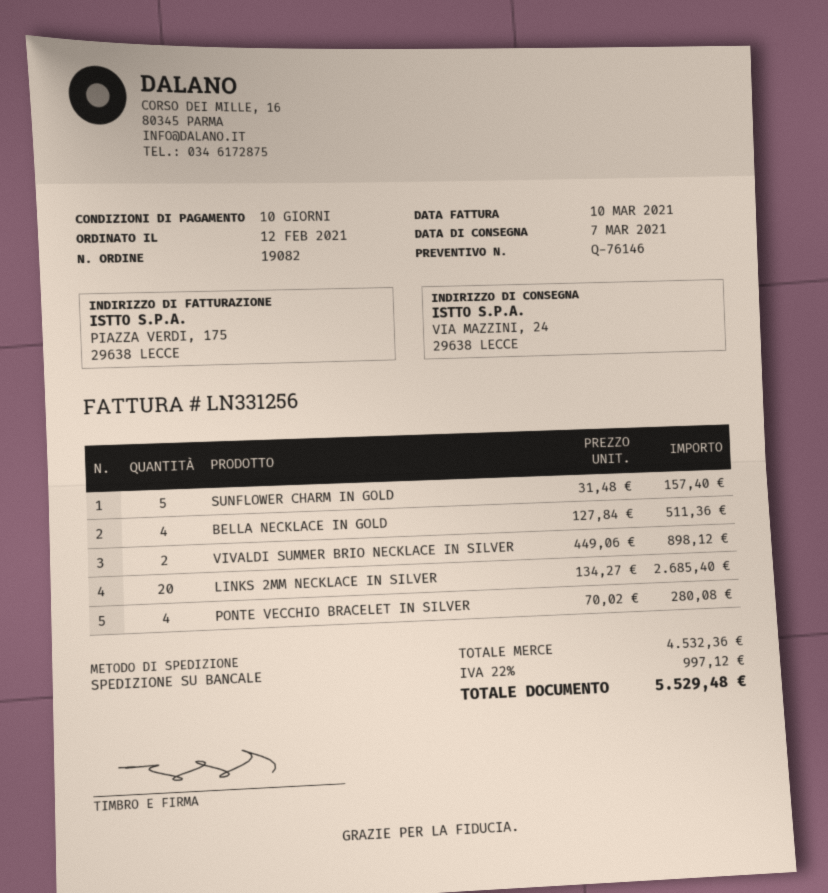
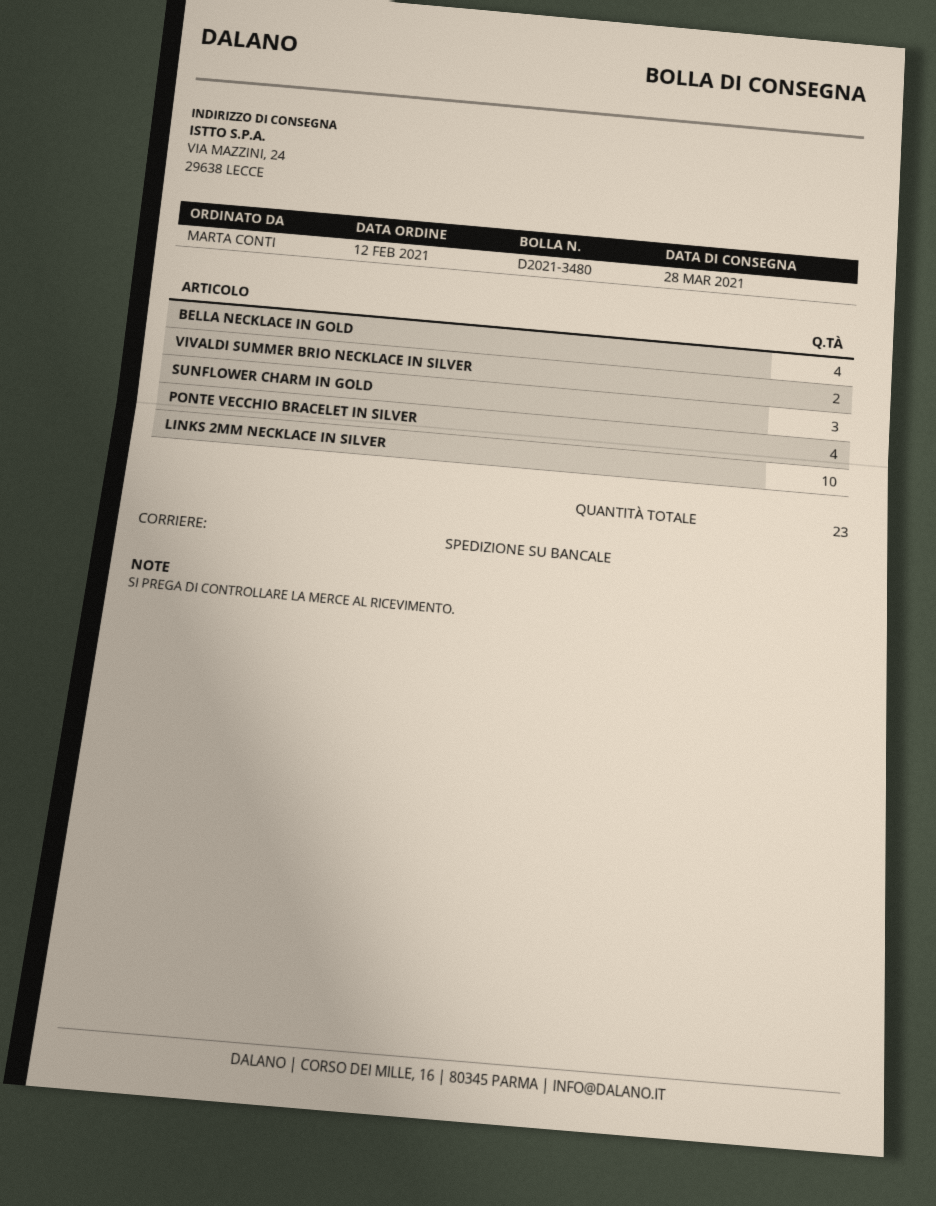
delivery date: 2021-03-07 -> 2021-03-28
SUNFLOWER CHARM IN GOLD: 5 -> 3
LINKS 2MM NECKLACE IN SILVER: 20 -> 10

